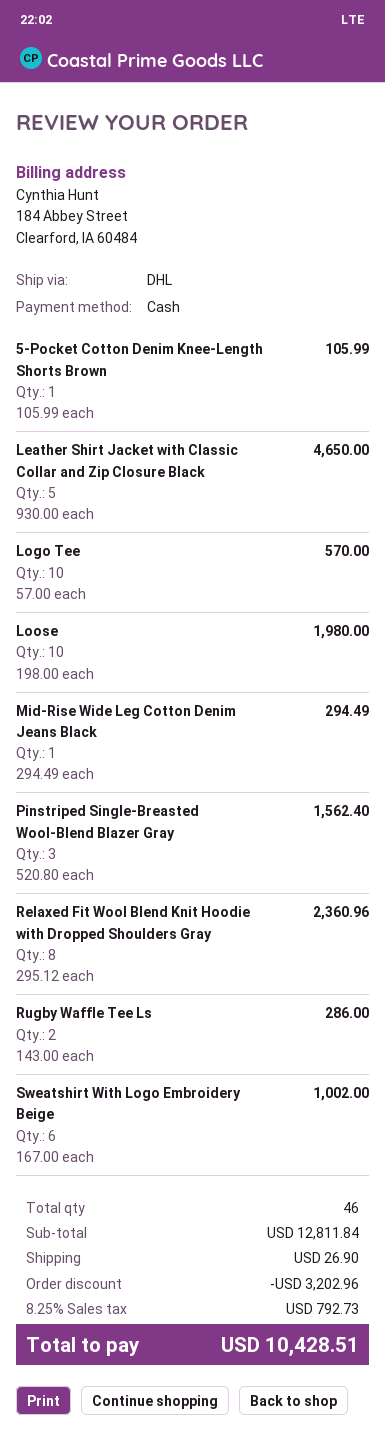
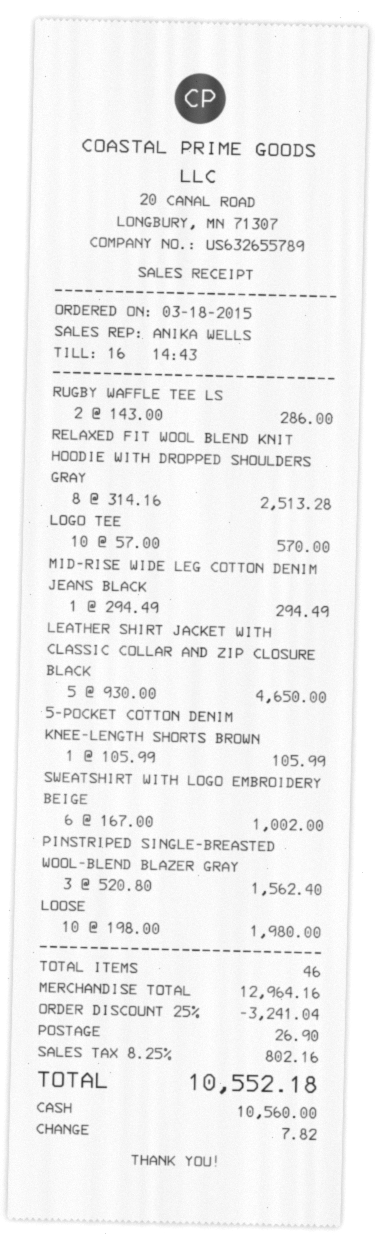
Relaxed Fit Wool Blend Knit Hoodie with Dropped Shoulders Gray: 8 x 295.12 = 2360.96 -> 8 x 314.16 = 2513.28
subtotal: 12811.84 -> 12964.16
discount: 3202.96 -> 3241.04
tax: 8.25% = 792.73 -> 8.25% = 802.16
total: 10428.51 -> 10552.18

